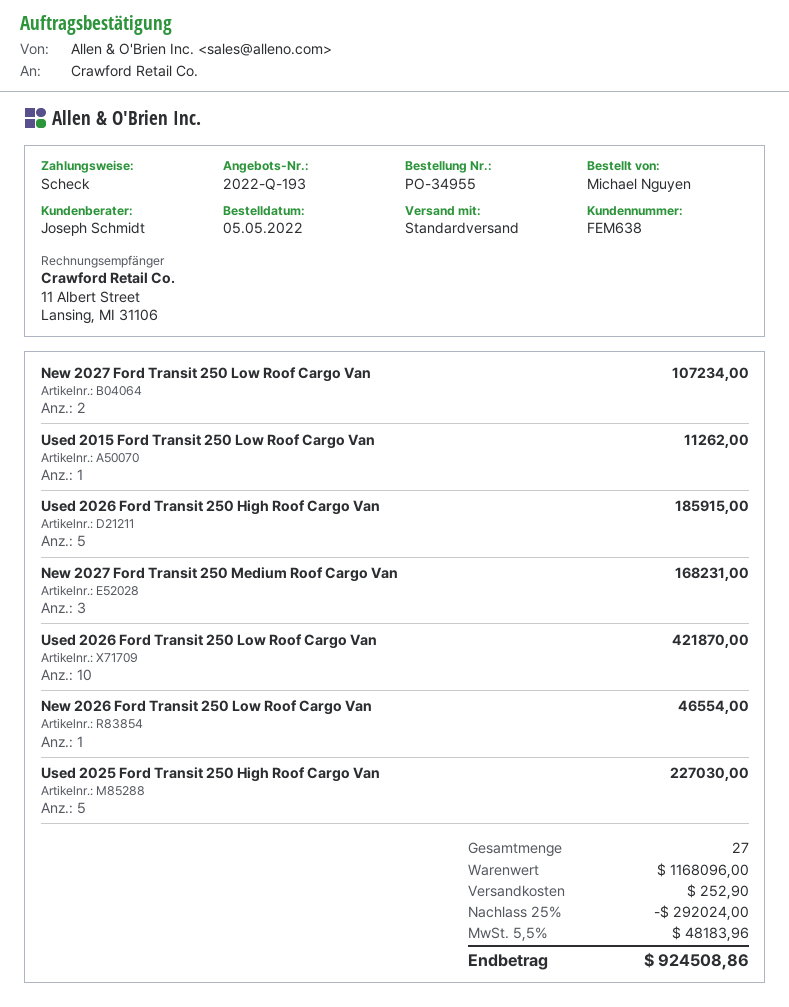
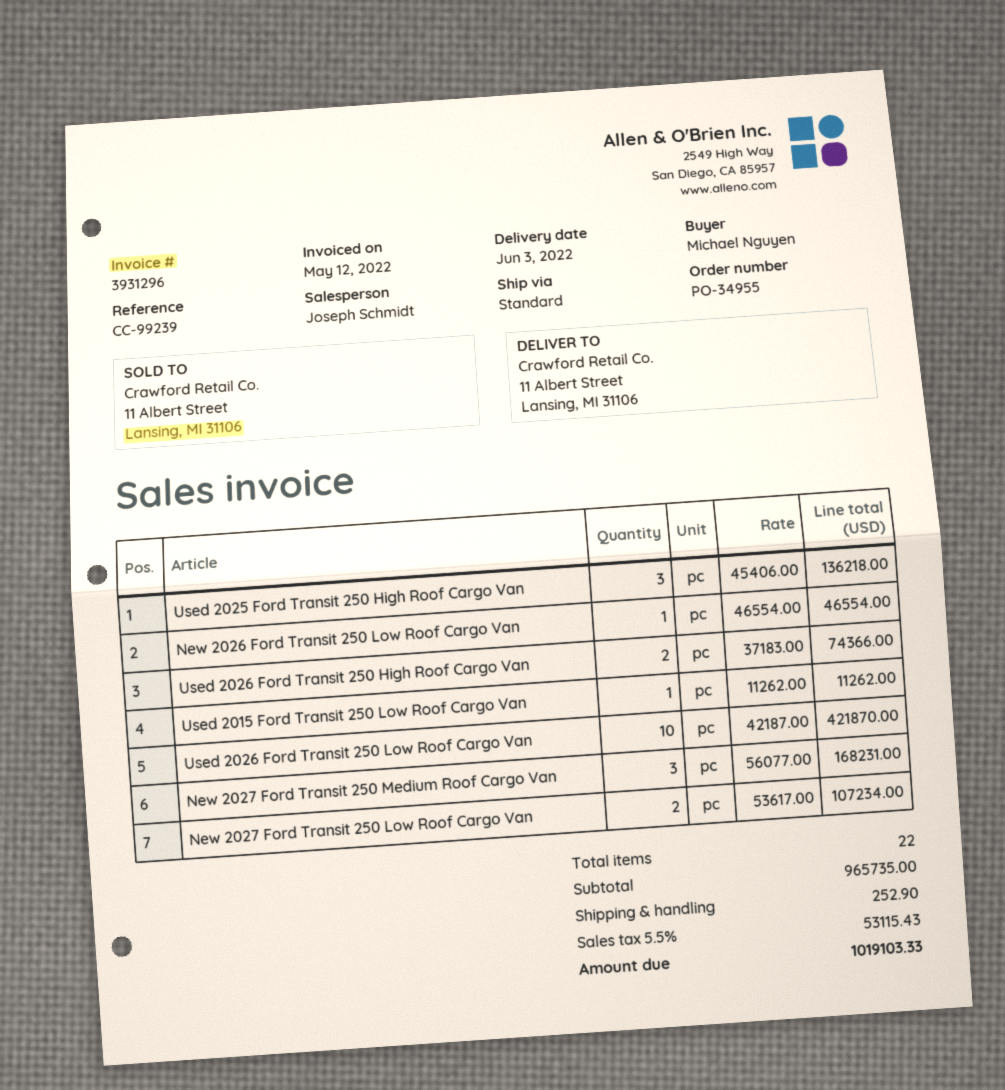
Used 2026 Ford Transit 250 High Roof Cargo Van: 5 for 185915.00 -> 2 for 74366.00
Used 2025 Ford Transit 250 High Roof Cargo Van: 5 for 227030.00 -> 3 for 136218.00
total quantity: 27 -> 22
subtotal: 1168096.00 -> 965735.00
discount: 25% = 292024.00 -> none
tax: 5.5% = 48183.96 -> 5.5% = 53115.43
total: 924508.86 -> 1019103.33

